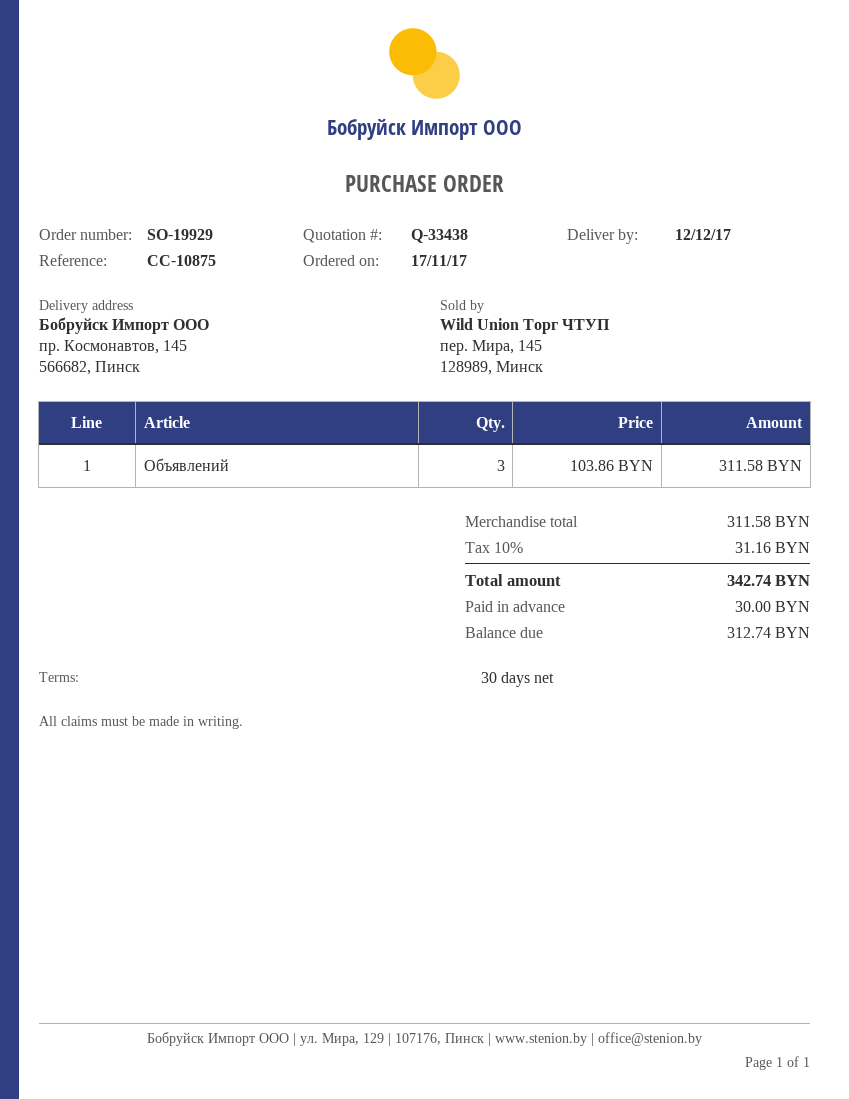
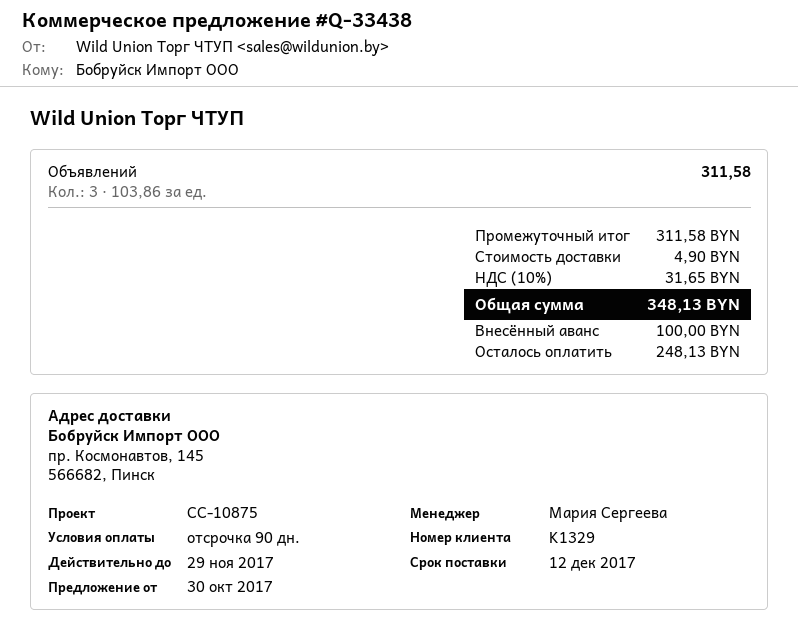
payment terms: 30 days -> 90 days
shipping: none -> 4.90
tax: 10% = 31.16 -> 10% = 31.65
total: 342.74 -> 348.13
deposit: 30.00 -> 100.00
balance: 312.74 -> 248.13

